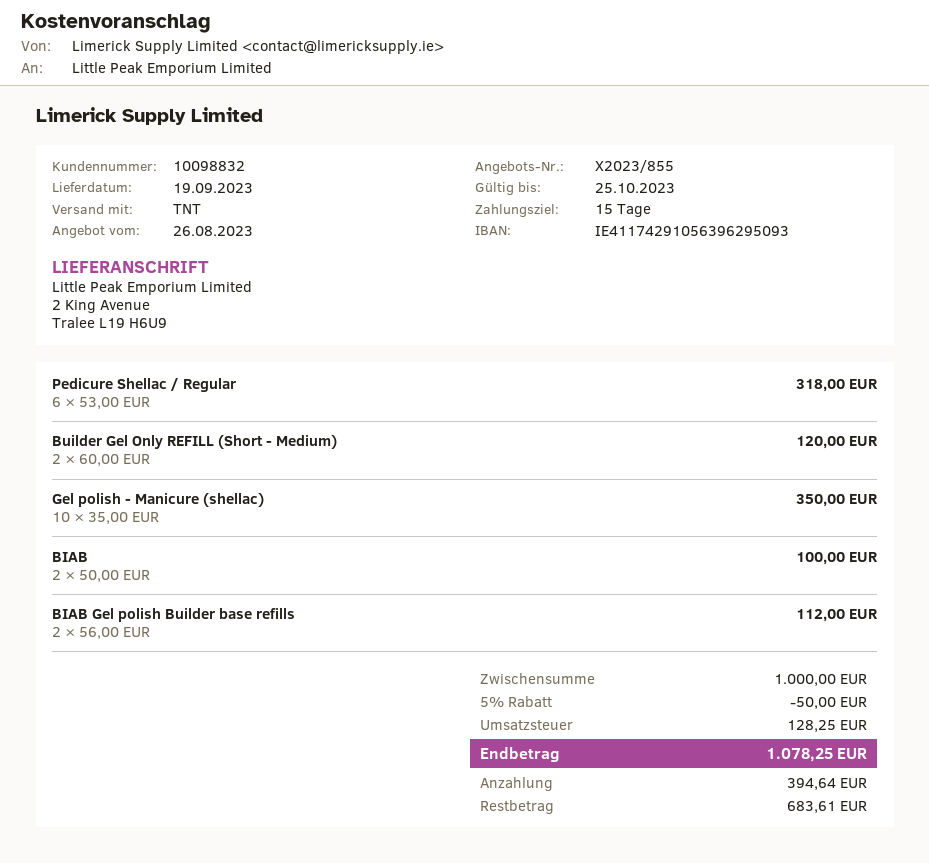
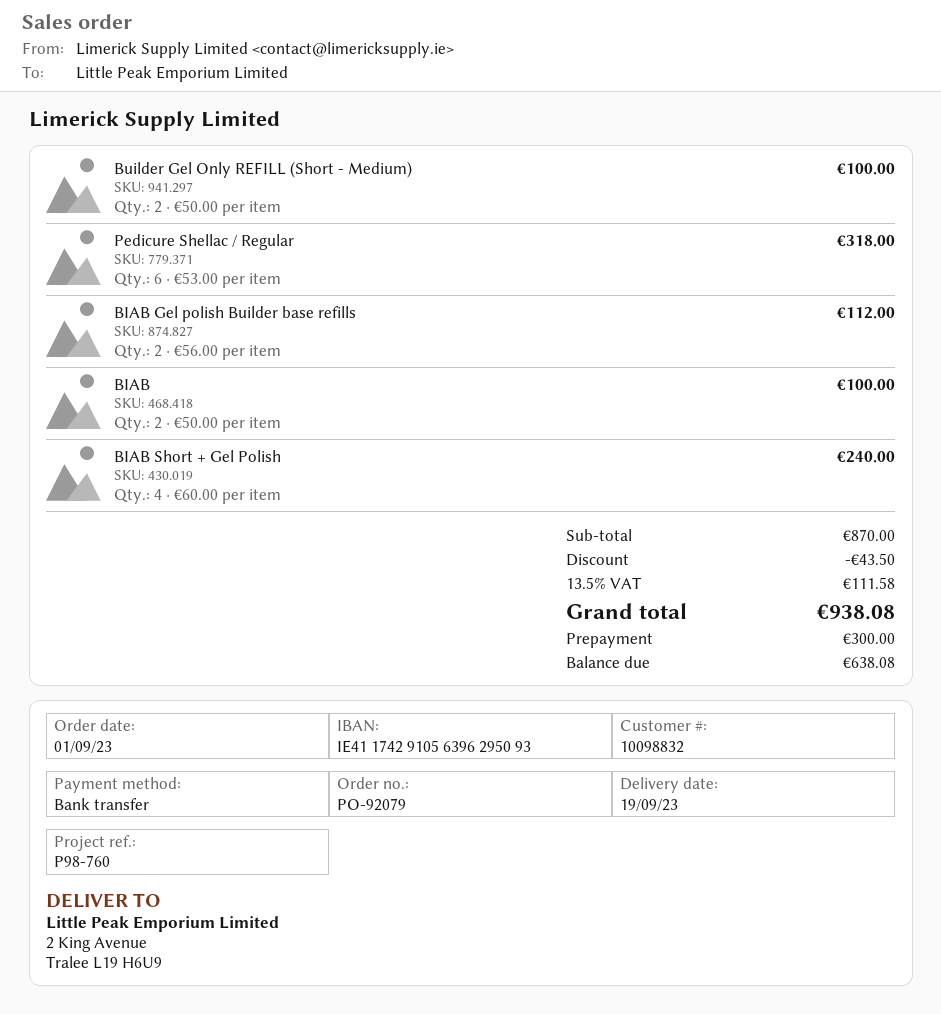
Builder Gel Only REFILL (Short - Medium): 2 x 60.00 = 120.00 -> 2 x 50.00 = 100.00
Gel polish - Manicure (shellac): 10 x 35.00 = 350.00 -> none
BIAB Short + Gel Polish: none -> 4 x 60.00 = 240.00
subtotal: 1000.00 -> 870.00
discount: 50.00 -> 43.50
tax: 128.25 -> 111.58
total: 1078.25 -> 938.08
deposit: 394.64 -> 300.00
balance: 683.61 -> 638.08

